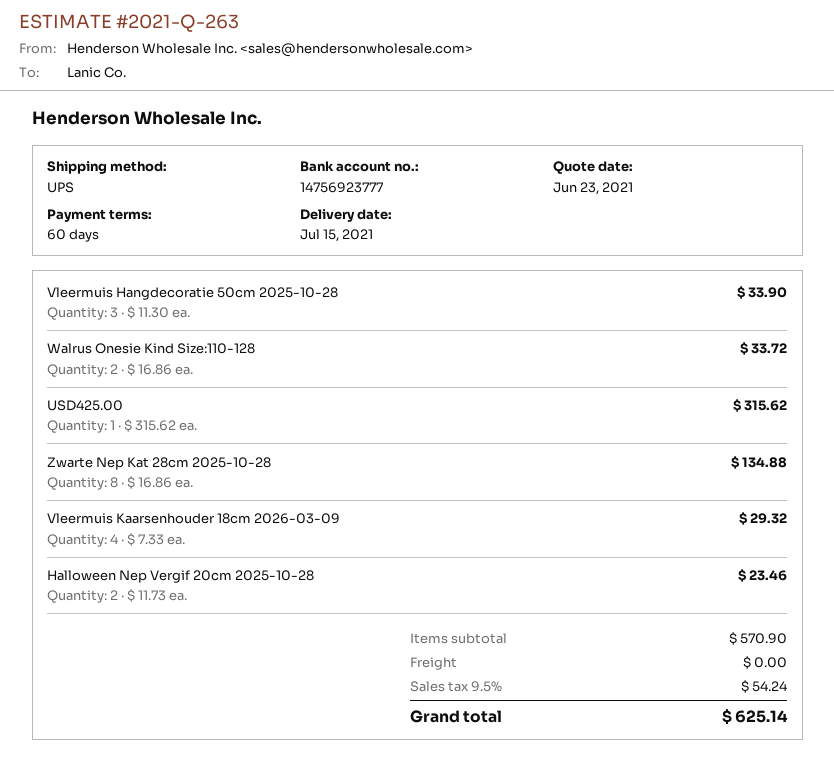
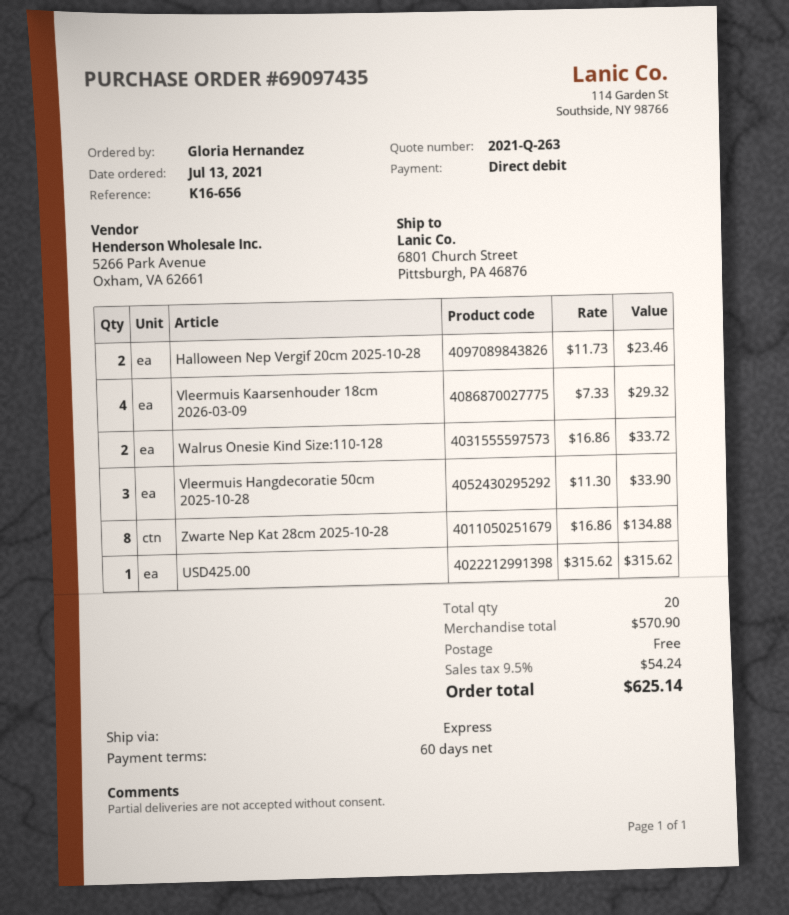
shipping method: UPS -> express

